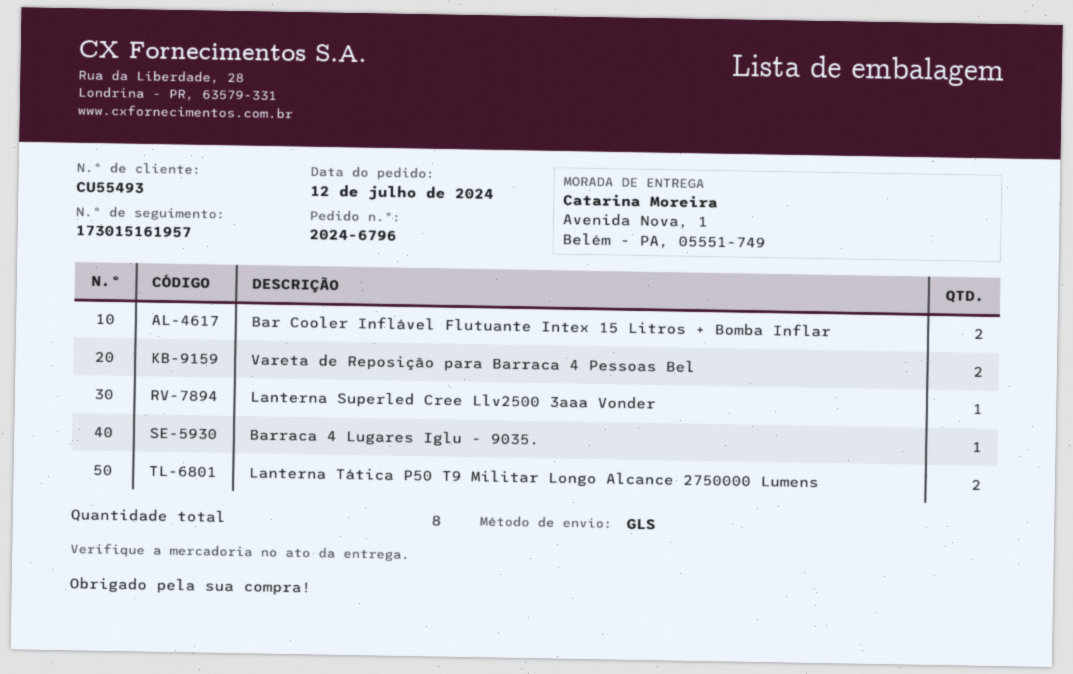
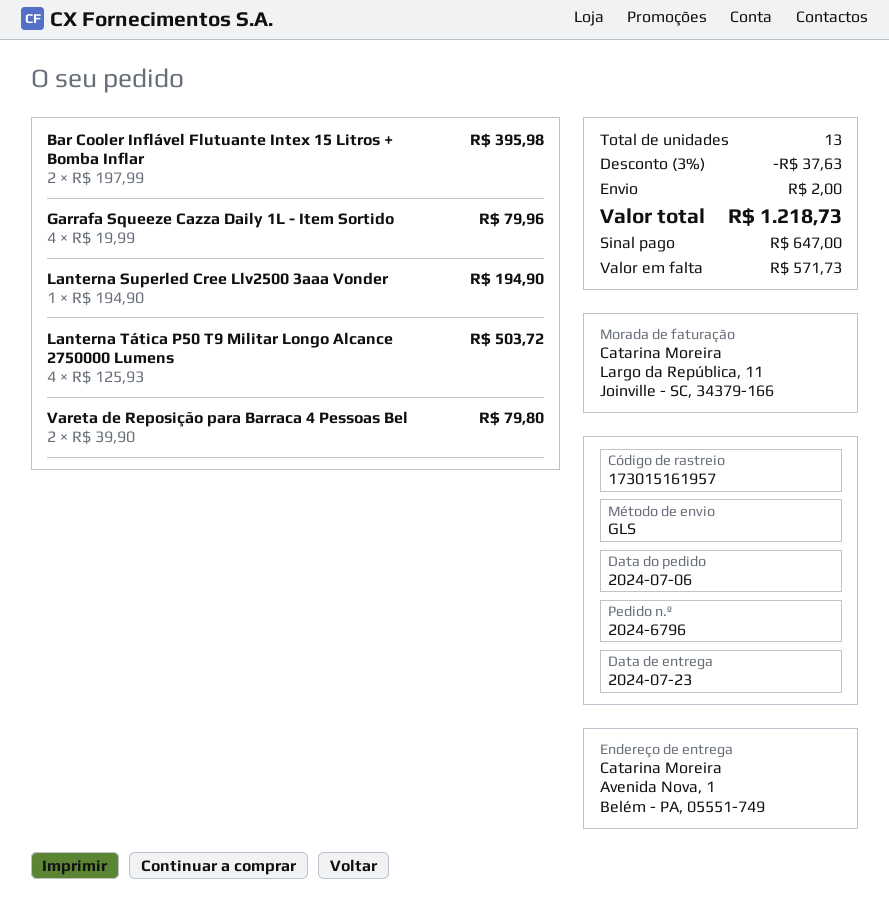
order date: 2024-07-12 -> 2024-07-06
Barraca 4 Lugares Iglu - 9035.: 1 -> none
Lanterna Tática P50 T9 Militar Longo Alcance 2750000 Lumens: 2 -> 4
Garrafa Squeeze Cazza Daily 1L - Item Sortido: none -> 4
total quantity: 8 -> 13

